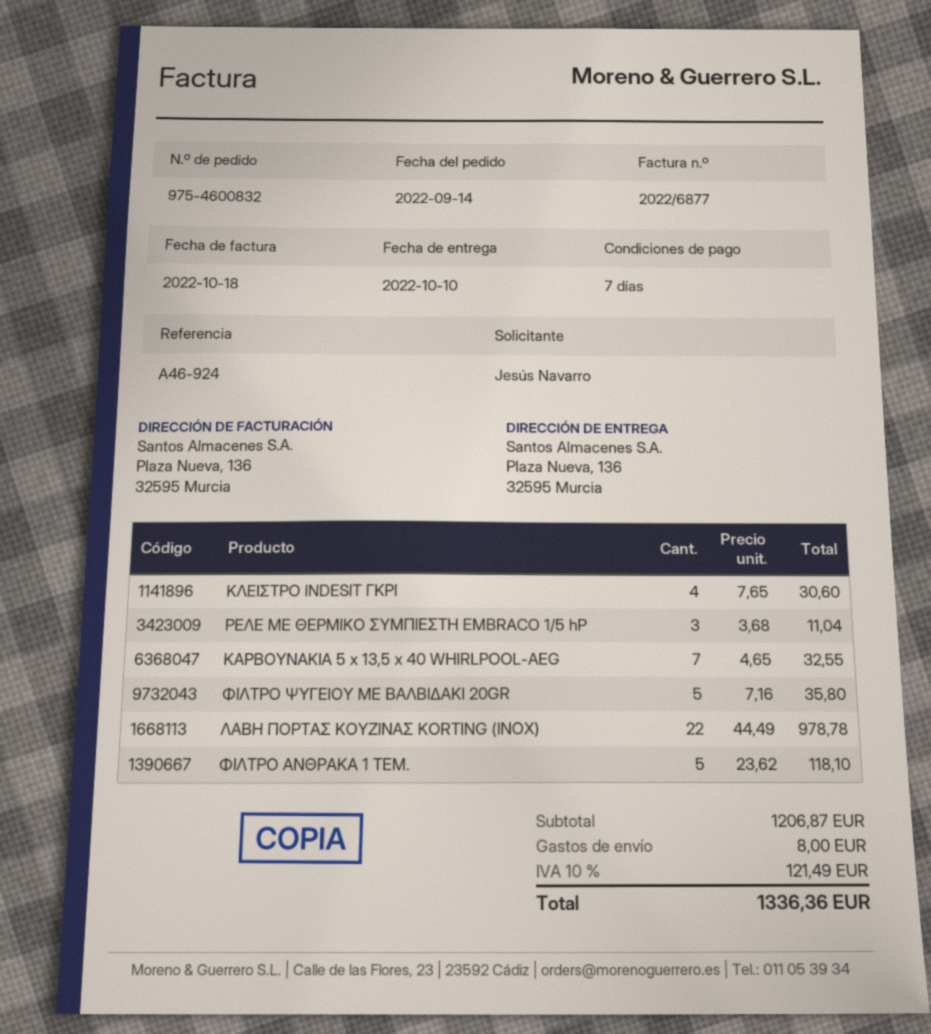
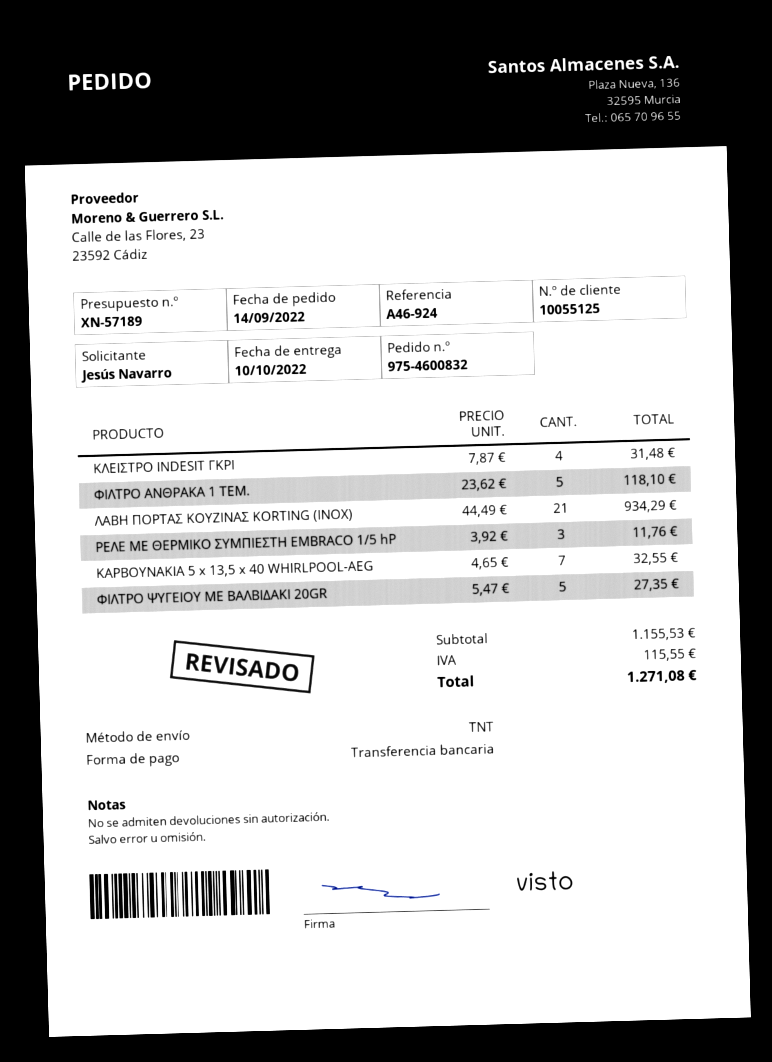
ΚΛΕΙΣΤΡΟ INDESIT ΓΚΡΙ: 4 x 7.65 = 30.60 -> 4 x 7.87 = 31.48
ΡΕΛΕ ΜΕ ΘΕΡΜΙΚΟ ΣΥΜΠΙΕΣΤΗ EMBRACO 1/5 hP: 3 x 3.68 = 11.04 -> 3 x 3.92 = 11.76
ΦΙΛΤΡΟ ΨΥΓΕΙΟΥ ΜΕ ΒΑΛΒΙΔΑΚΙ 20GR: 5 x 7.16 = 35.80 -> 5 x 5.47 = 27.35
ΛΑΒΗ ΠΟΡΤΑΣ ΚΟΥΖΙΝΑΣ KORTING (INOX): 22 x 44.49 = 978.78 -> 21 x 44.49 = 934.29
subtotal: 1206.87 -> 1155.53
shipping: 8.00 -> none
tax: 121.49 -> 115.55
total: 1336.36 -> 1271.08

